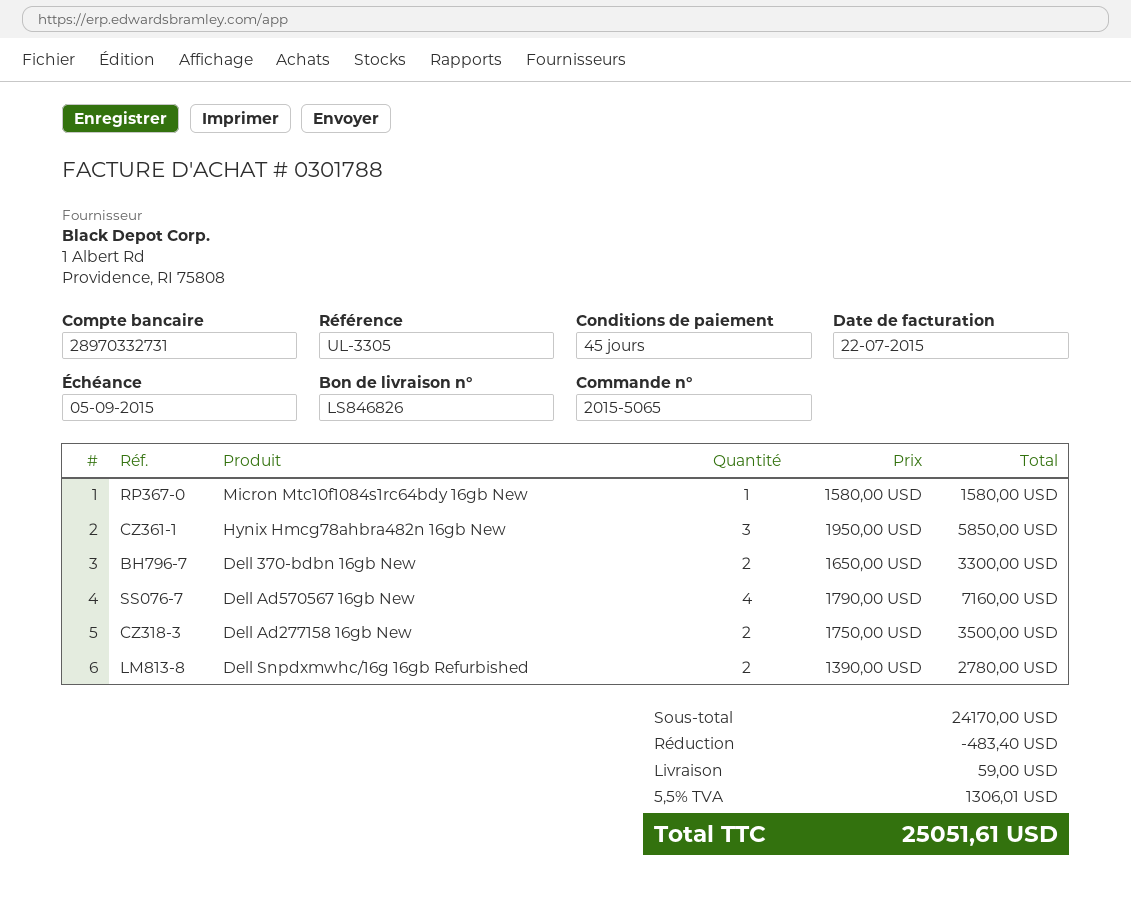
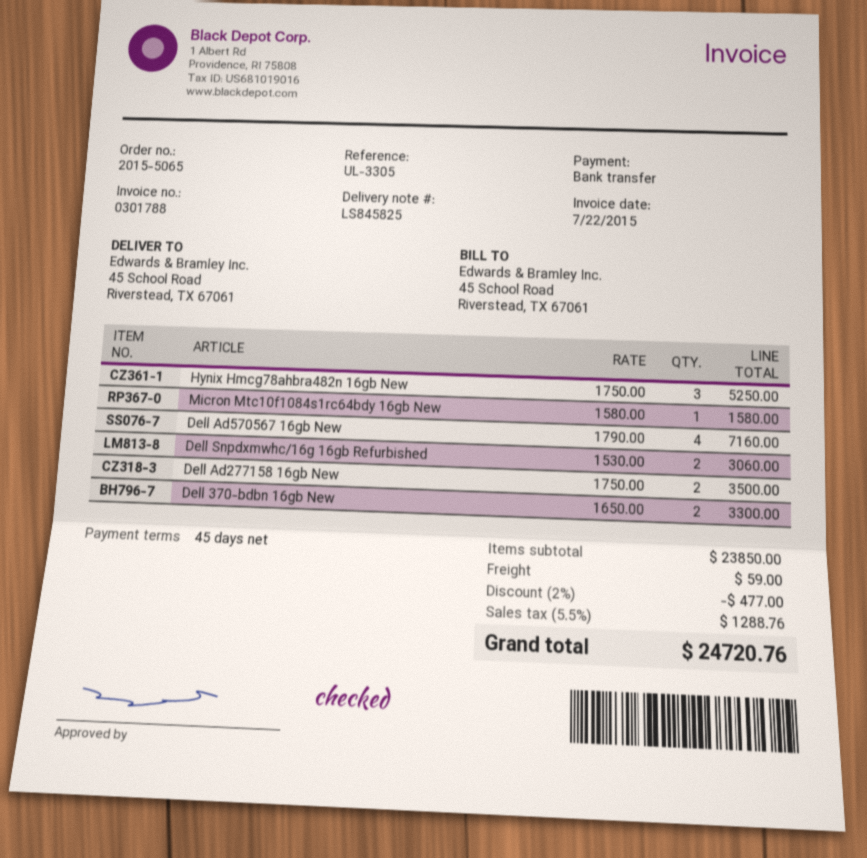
delivery note number: LS846826 -> LS845825
Hynix Hmcg78ahbra482n 16gb New: 3 x 1950.00 = 5850.00 -> 3 x 1750.00 = 5250.00
Dell Snpdxmwhc/16g 16gb Refurbished: 2 x 1390.00 = 2780.00 -> 2 x 1530.00 = 3060.00
subtotal: 24170.00 -> 23850.00
discount: 483.40 -> 477.00
tax: 5.5% = 1306.01 -> 5.5% = 1288.76
total: 25051.61 -> 24720.76

